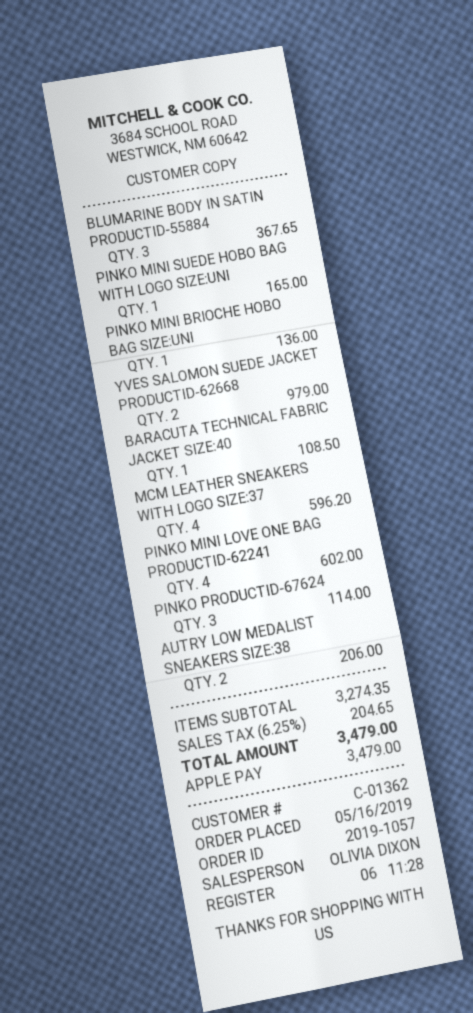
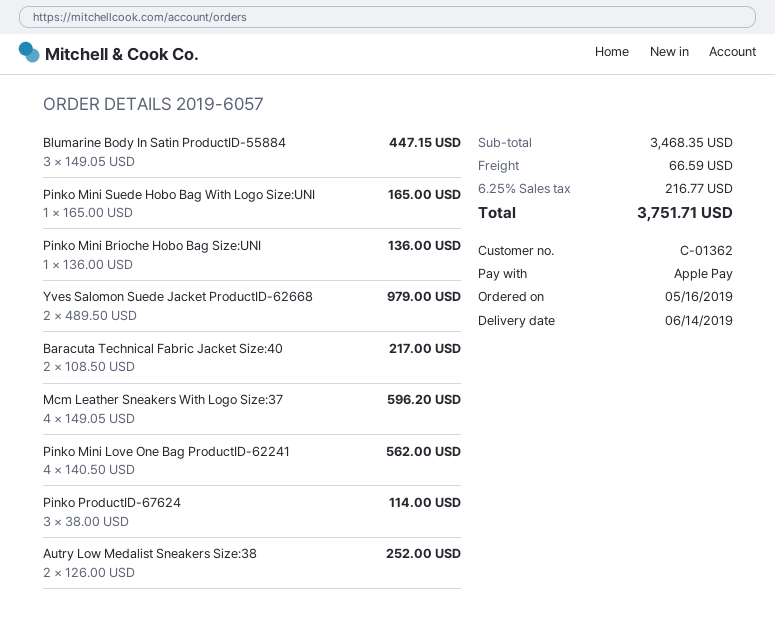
order number: 2019-1057 -> 2019-6057
BLUMARINE BODY IN SATIN PRODUCTID-55884: 3 for 367.65 -> 3 for 447.15
BARACUTA TECHNICAL FABRIC JACKET SIZE:40: 1 for 108.50 -> 2 for 217.00
PINKO MINI LOVE ONE BAG PRODUCTID-62241: 4 for 602.00 -> 4 for 562.00
AUTRY LOW MEDALIST SNEAKERS SIZE:38: 2 for 206.00 -> 2 for 252.00
subtotal: 3274.35 -> 3468.35
shipping: none -> 66.59
tax: 6.25% = 204.65 -> 6.25% = 216.77
total: 3479.00 -> 3751.71

